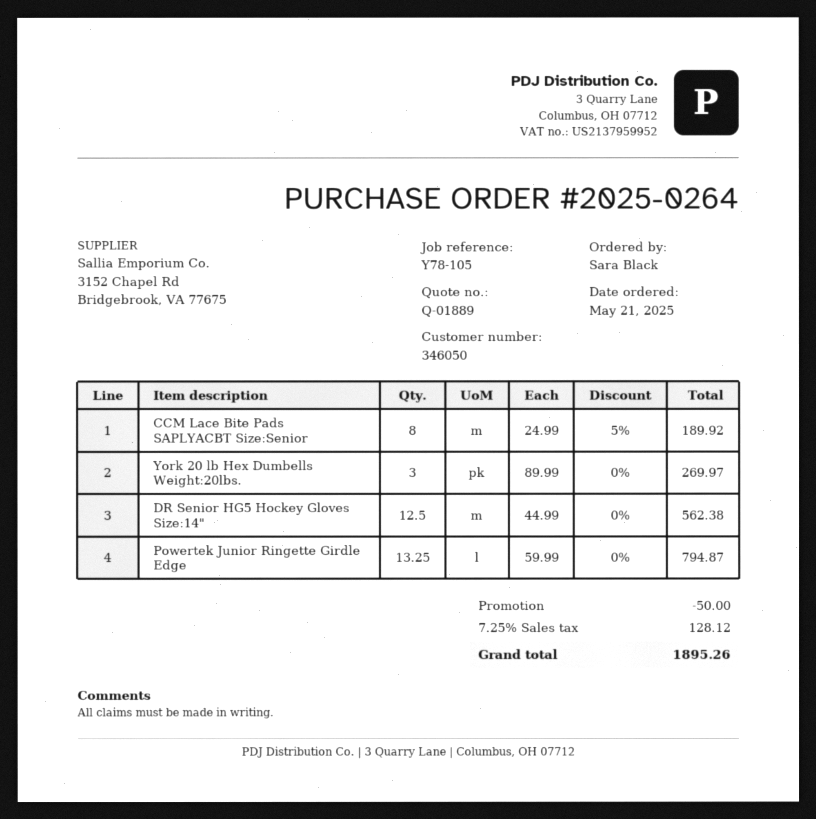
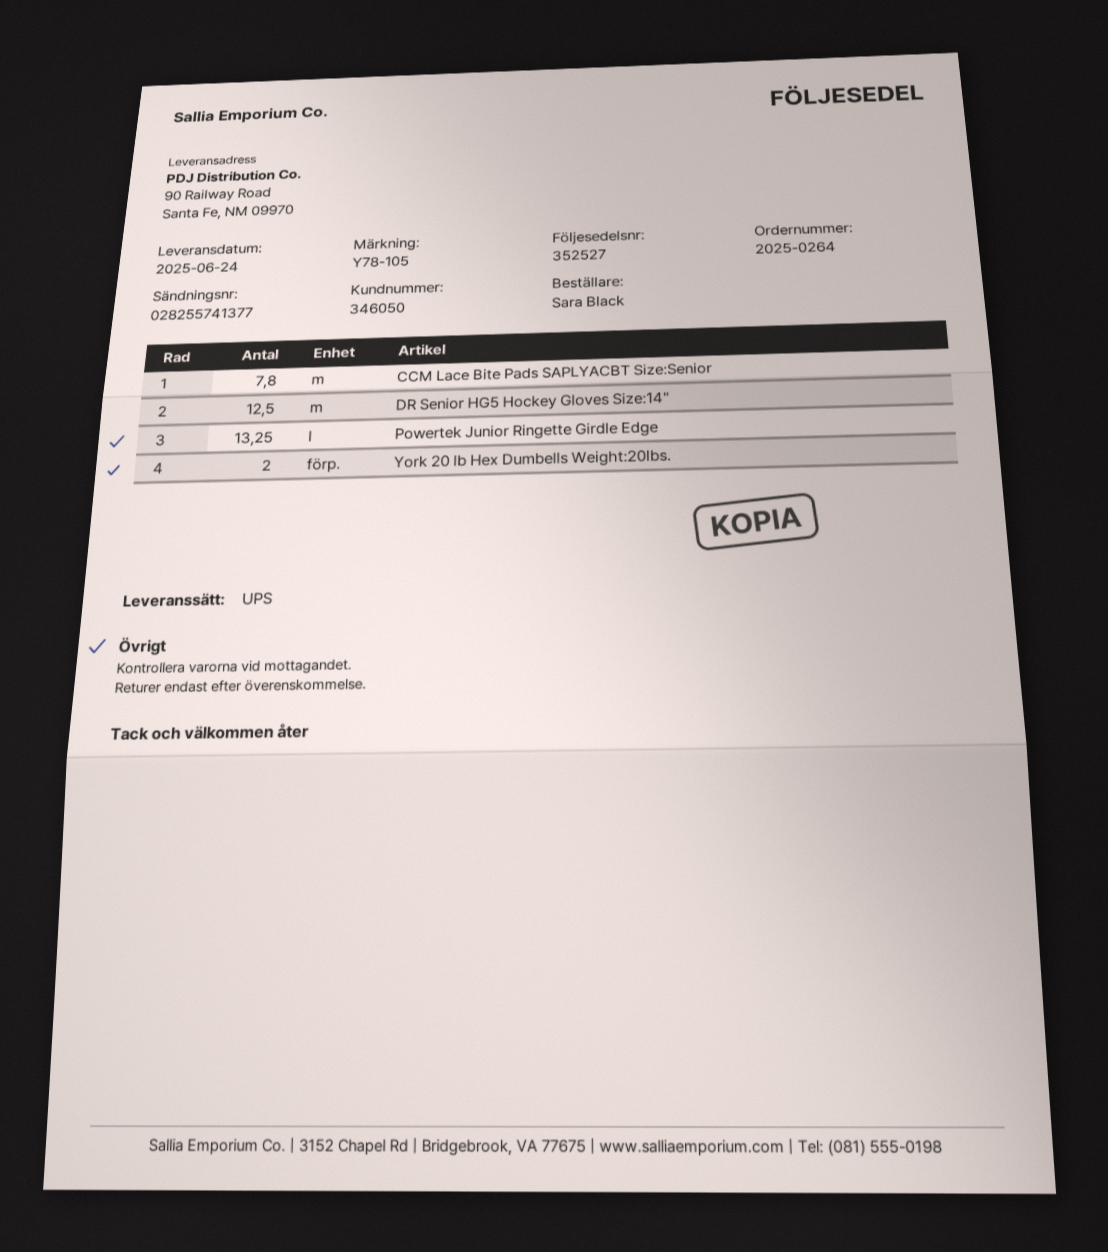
CCM Lace Bite Pads SAPLYACBT Size:Senior: 8 -> 7.8
York 20 lb Hex Dumbells Weight:20lbs.: 3 -> 2

